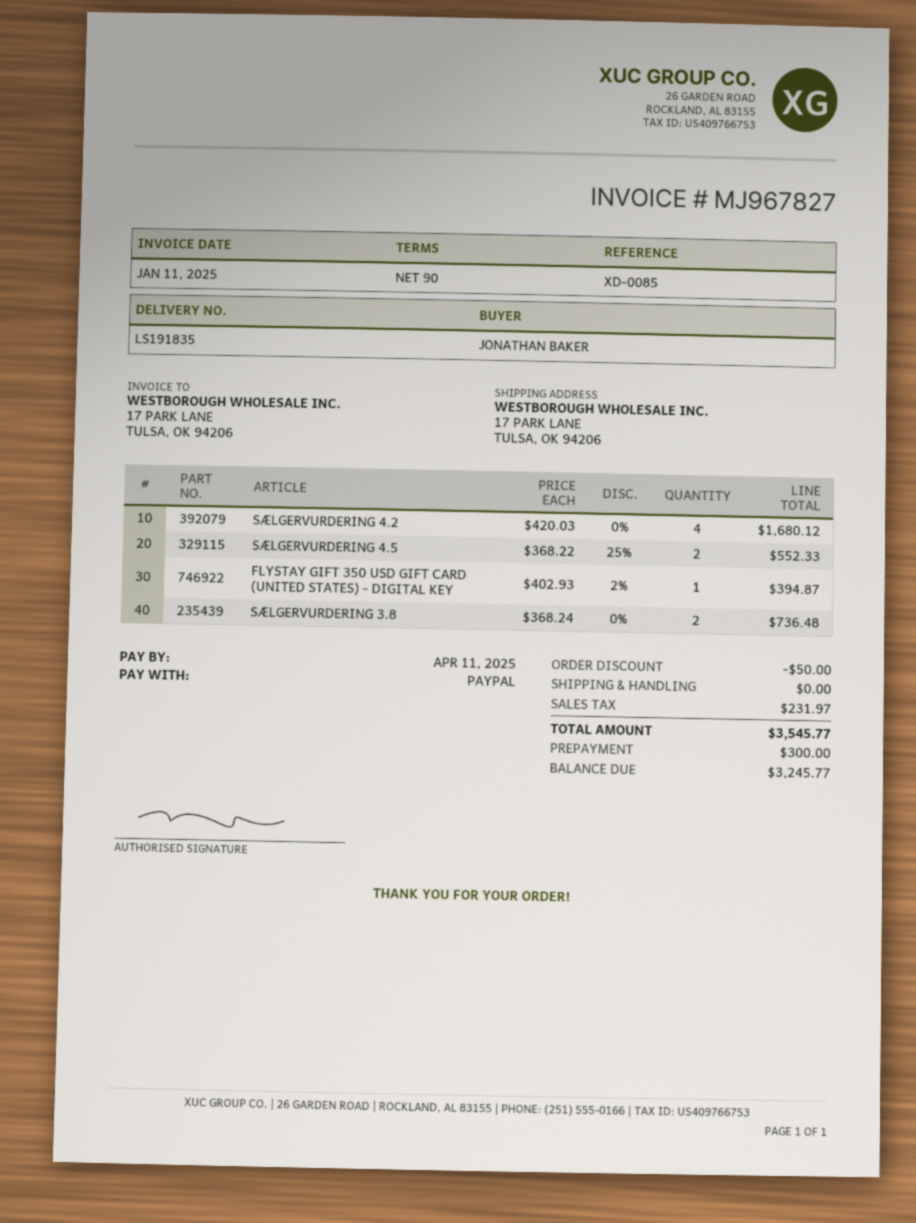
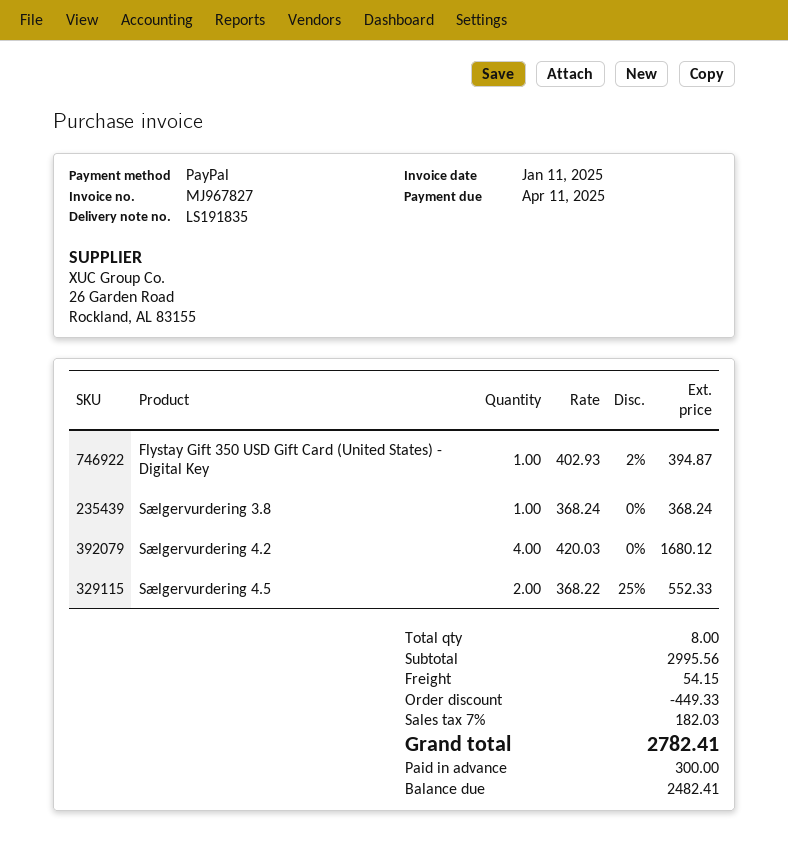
SÆLGERVURDERING 3.8: 2 x 368.24 = 736.48 -> 1 x 368.24 = 368.24
discount: 50.00 -> 449.33
shipping: 0.00 -> 54.15
tax: 231.97 -> 182.03
total: 3545.77 -> 2782.41
balance: 3245.77 -> 2482.41

